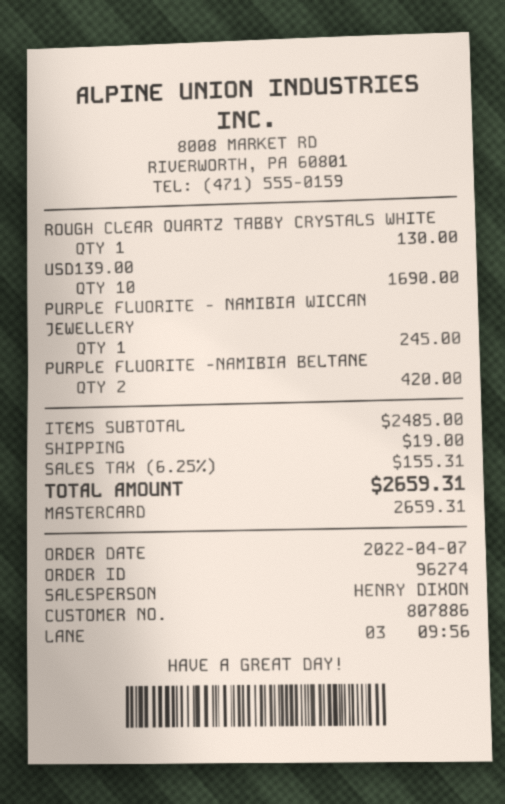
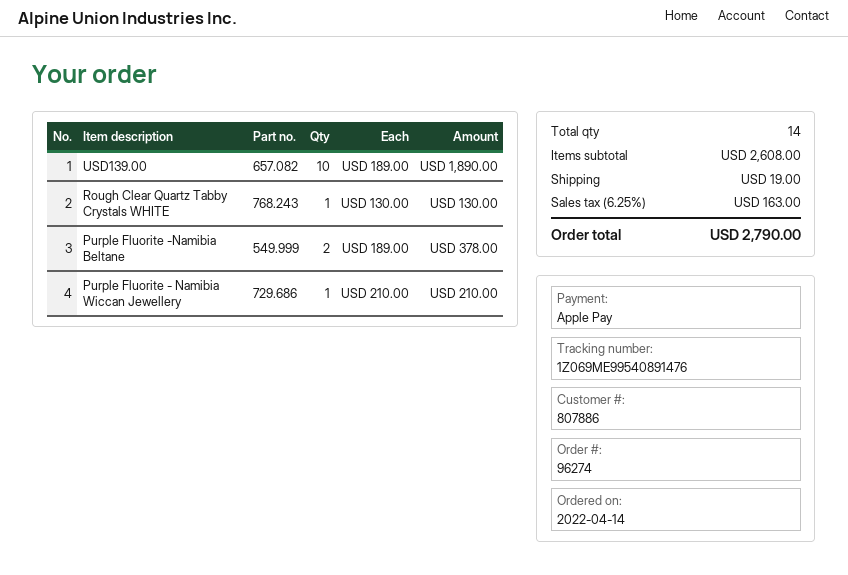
order date: 2022-04-07 -> 2022-04-14
payment method: Mastercard -> Apple Pay
USD139.00: 10 for 1690.00 -> 10 for 1890.00
PURPLE FLUORITE - NAMIBIA WICCAN JEWELLERY: 1 for 245.00 -> 1 for 210.00
PURPLE FLUORITE -NAMIBIA BELTANE: 2 for 420.00 -> 2 for 378.00
subtotal: 2485.00 -> 2608.00
tax: 6.25% = 155.31 -> 6.25% = 163.00
total: 2659.31 -> 2790.00

